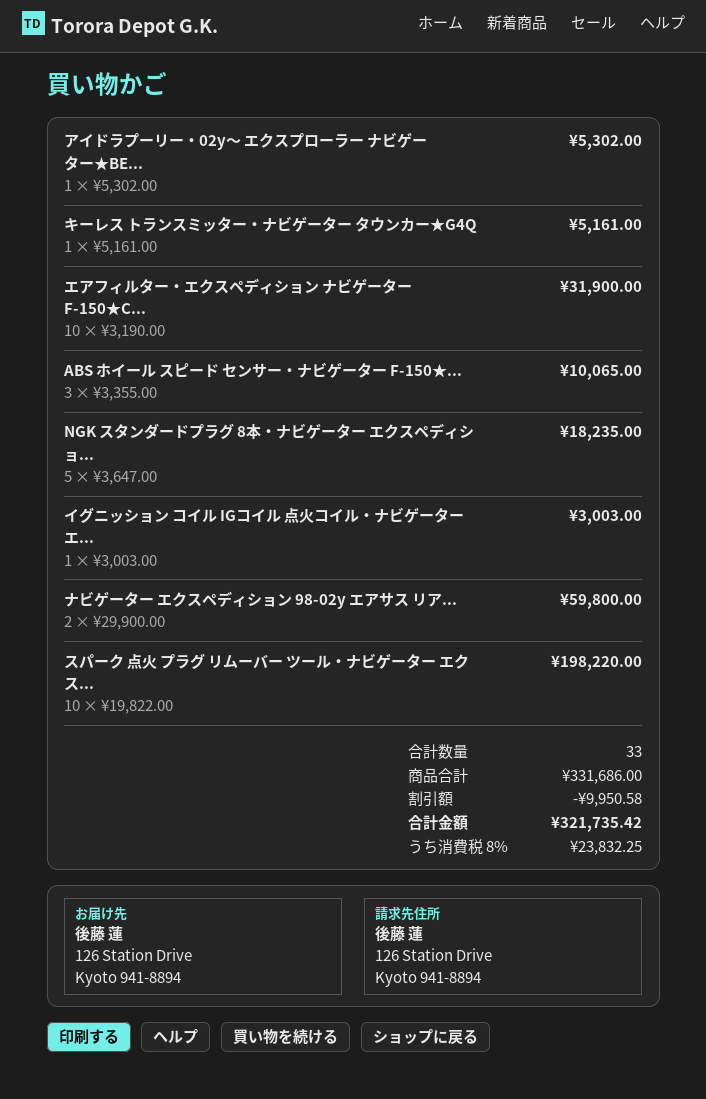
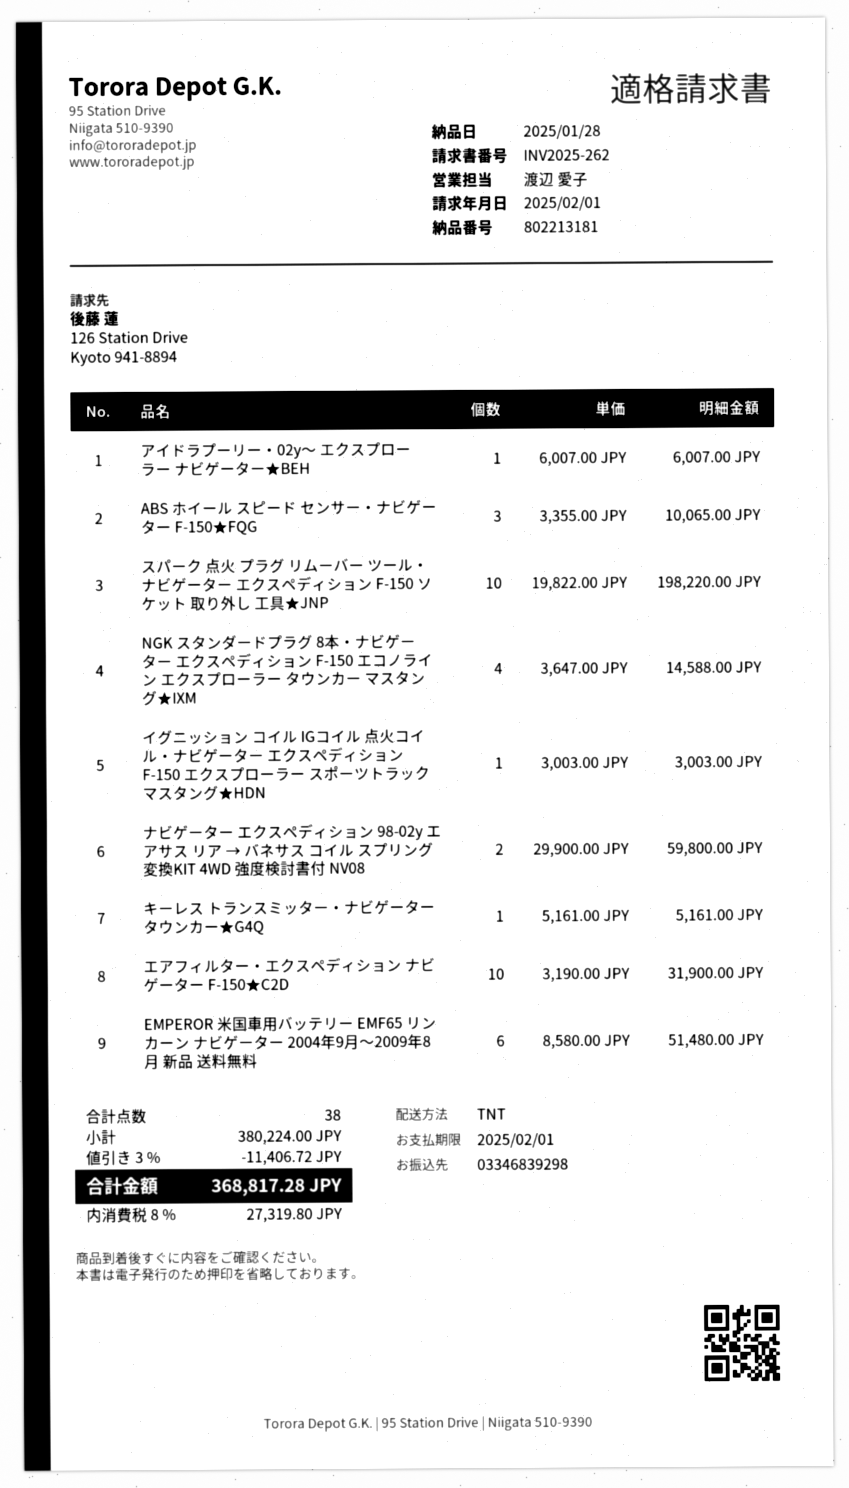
アイドラプーリー・02y〜 エクスプローラー ナビゲーター★BE...: 1 x 5302.00 = 5302.00 -> 1 x 6007.00 = 6007.00
NGK スタンダードプラグ 8本・ナビゲーター エクスペディショ...: 5 x 3647.00 = 18235.00 -> 4 x 3647.00 = 14588.00
EMPEROR 米国車用バッテリー EMF65 リンカーン ナビゲーター 2004年9月〜2009年8月 新品 送料無料: none -> 6 x 8580.00 = 51480.00
total quantity: 33 -> 38
subtotal: 331686.00 -> 380224.00
discount: 9950.58 -> 11406.72
tax: 8% = 23832.25 -> 8% = 27319.80
total: 321735.42 -> 368817.28

